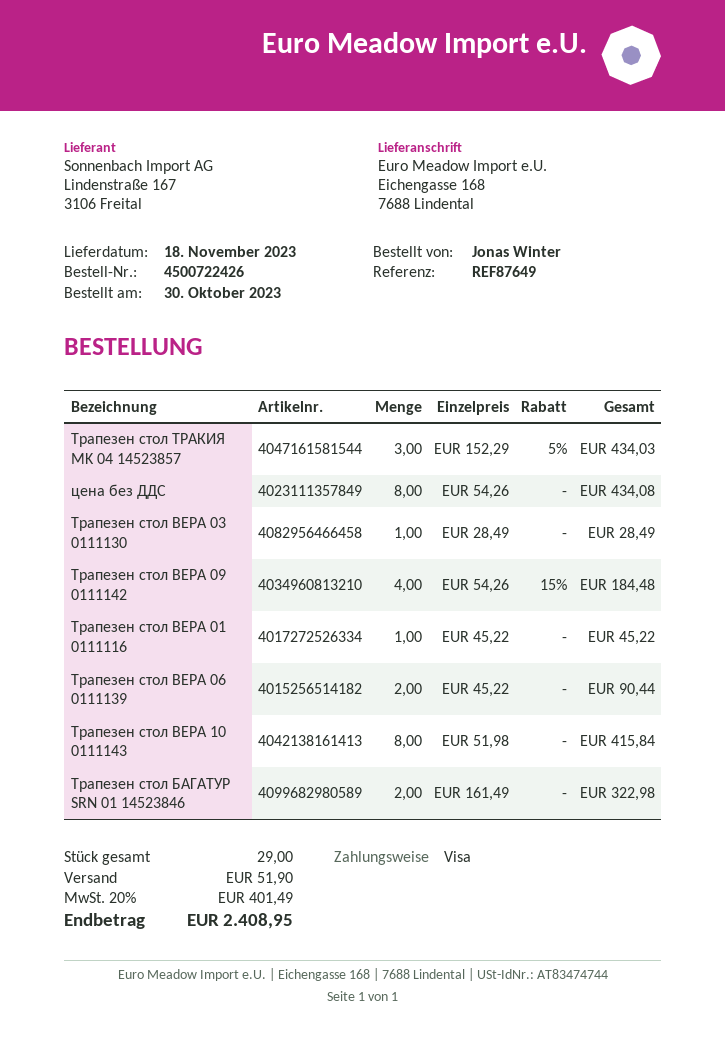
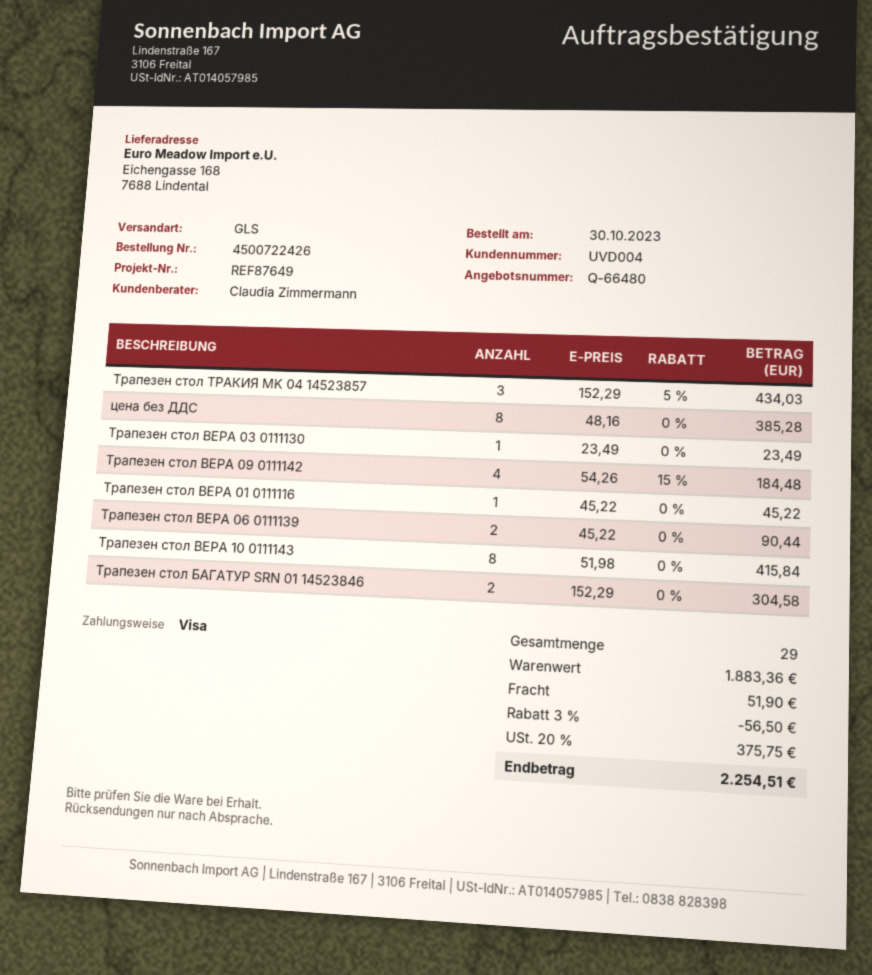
цена без ДДС: 8 x 54.26 = 434.08 -> 8 x 48.16 = 385.28
Трапезен стол ВЕРА 03 0111130: 1 x 28.49 = 28.49 -> 1 x 23.49 = 23.49
Трапезен стол БАГАТУР SRN 01 14523846: 2 x 161.49 = 322.98 -> 2 x 152.29 = 304.58
discount: none -> 3% = 56.50
tax: 20% = 401.49 -> 20% = 375.75
total: 2408.95 -> 2254.51

